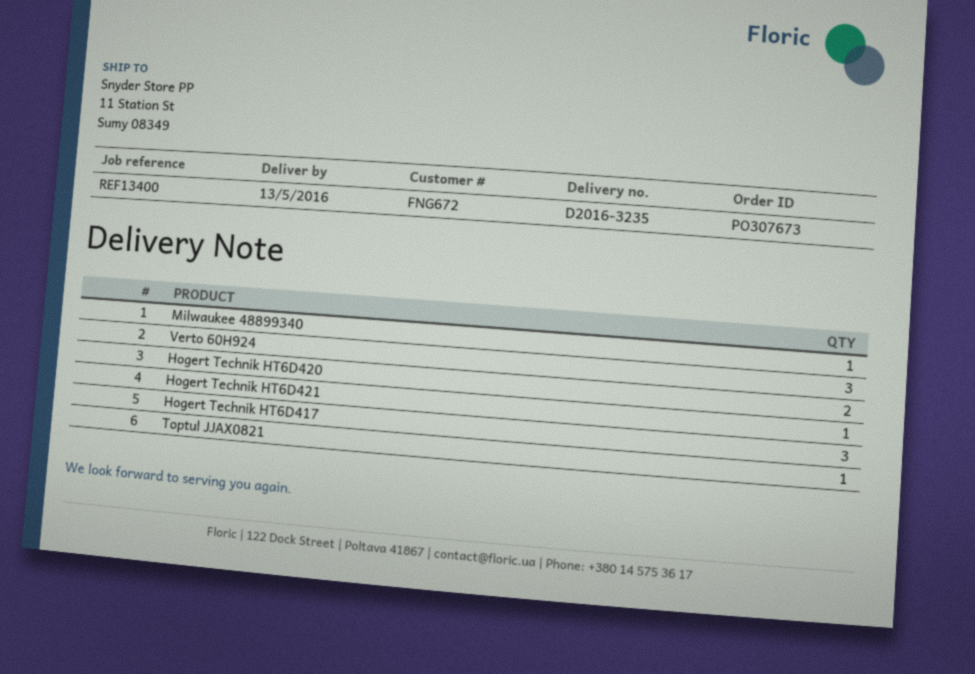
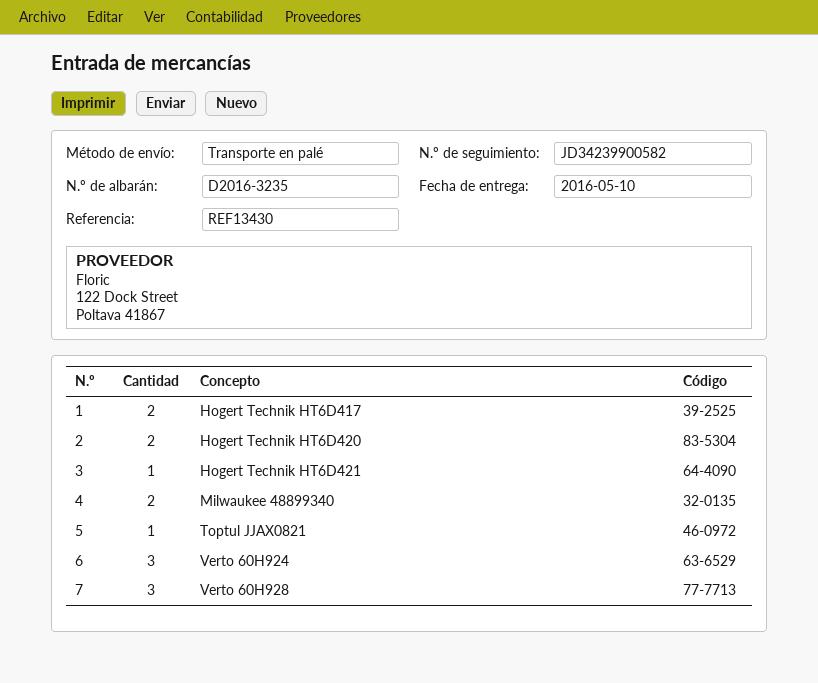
delivery date: 2016-05-13 -> 2016-05-10
reference: REF13400 -> REF13430
Milwaukee 48899340: 1 -> 2
Hogert Technik HT6D417: 3 -> 2
Verto 60H928: none -> 3

